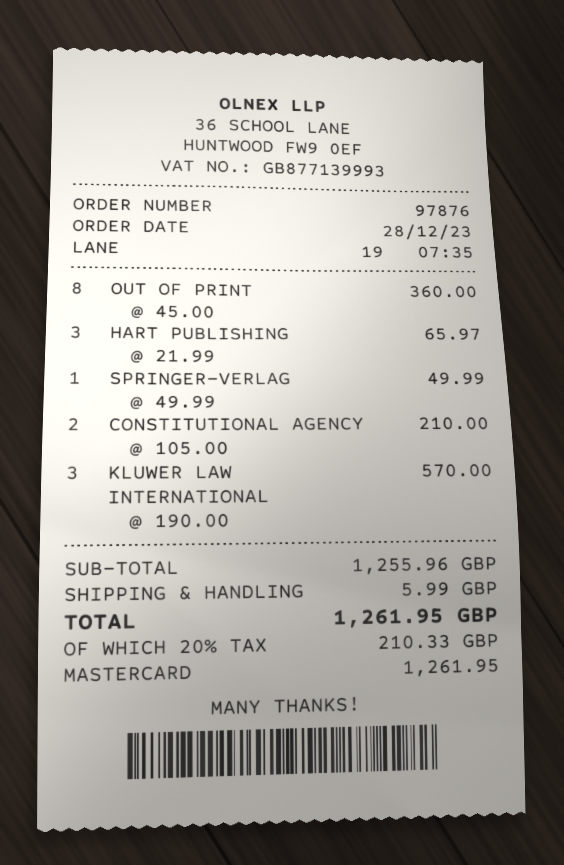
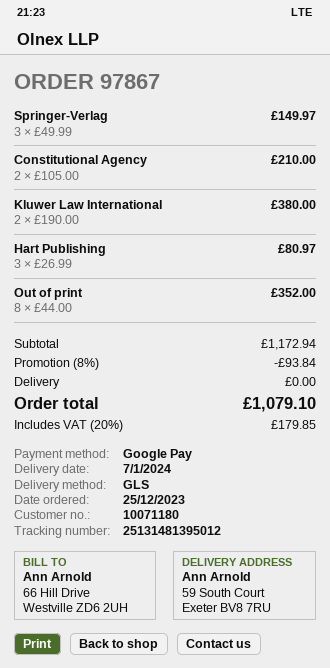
order number: 97876 -> 97867
order date: 2023-12-28 -> 2023-12-25
payment method: Mastercard -> Google Pay
OUT OF PRINT: 8 x 45.00 = 360.00 -> 8 x 44.00 = 352.00
HART PUBLISHING: 3 x 21.99 = 65.97 -> 3 x 26.99 = 80.97
SPRINGER-VERLAG: 1 x 49.99 = 49.99 -> 3 x 49.99 = 149.97
KLUWER LAW INTERNATIONAL: 3 x 190.00 = 570.00 -> 2 x 190.00 = 380.00
subtotal: 1255.96 -> 1172.94
discount: none -> 8% = 93.84
shipping: 5.99 -> 0.00
tax: 20% = 210.33 -> 20% = 179.85
total: 1261.95 -> 1079.10

